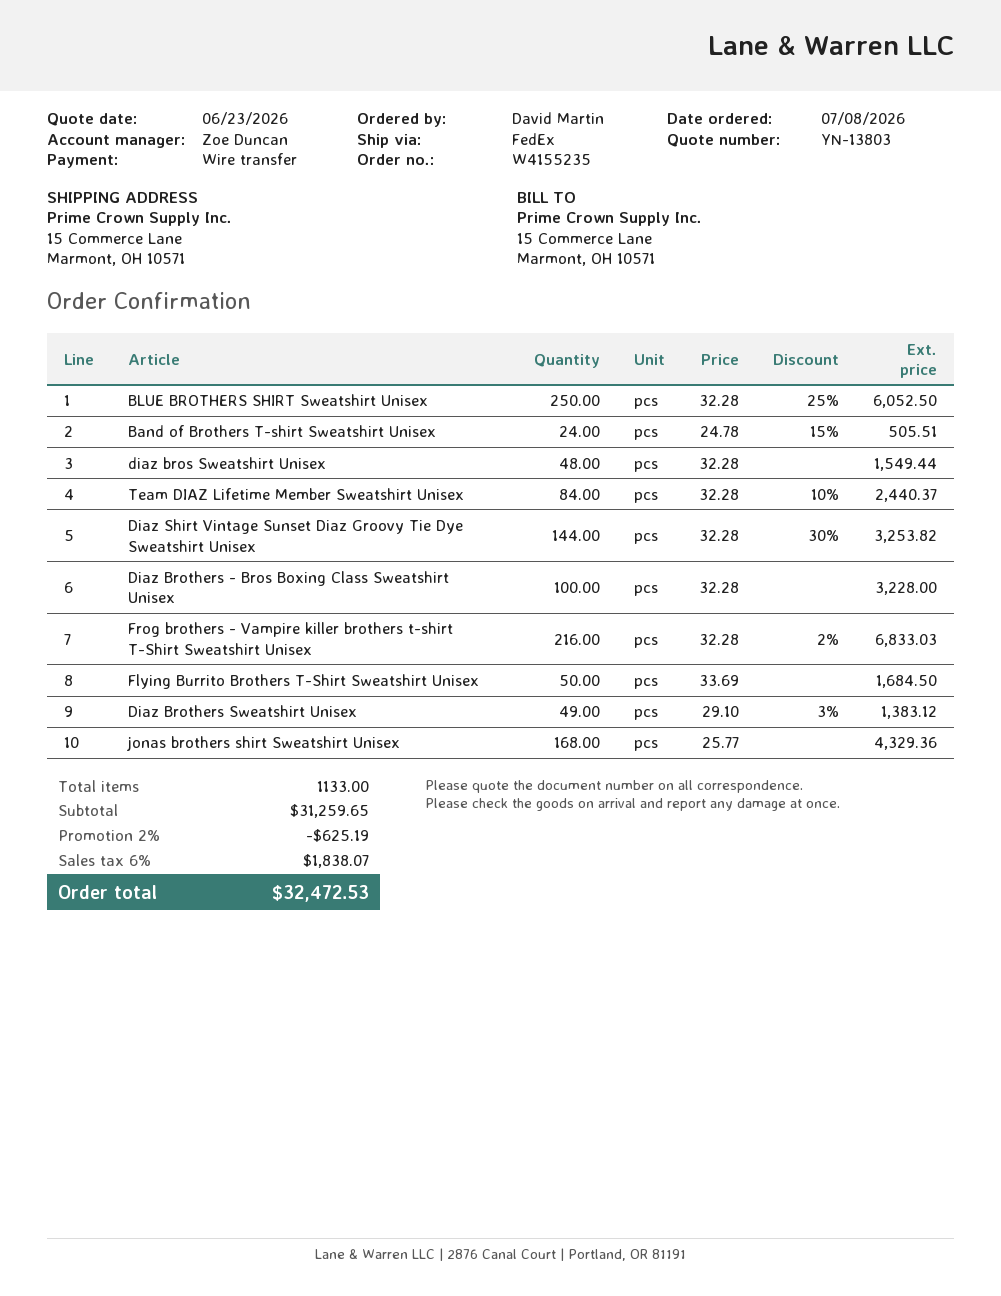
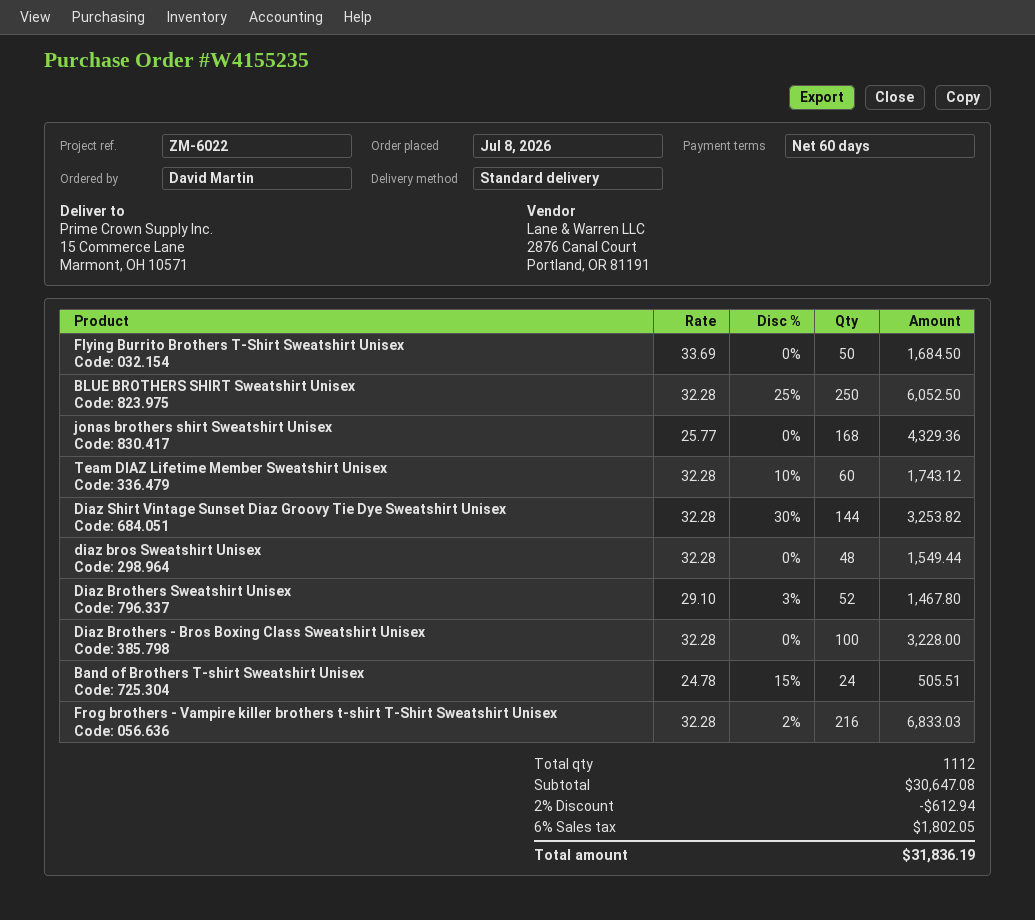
shipping method: FedEx -> standard
Team DIAZ Lifetime Member Sweatshirt Unisex: 84 x 32.28 - 10% = 2440.37 -> 60 x 32.28 - 10% = 1743.12
Diaz Brothers Sweatshirt Unisex: 49 x 29.10 - 3% = 1383.12 -> 52 x 29.10 - 3% = 1467.80
total quantity: 1133 -> 1112
subtotal: 31259.65 -> 30647.08
discount: 2% = 625.19 -> 2% = 612.94
tax: 6% = 1838.07 -> 6% = 1802.05
total: 32472.53 -> 31836.19

